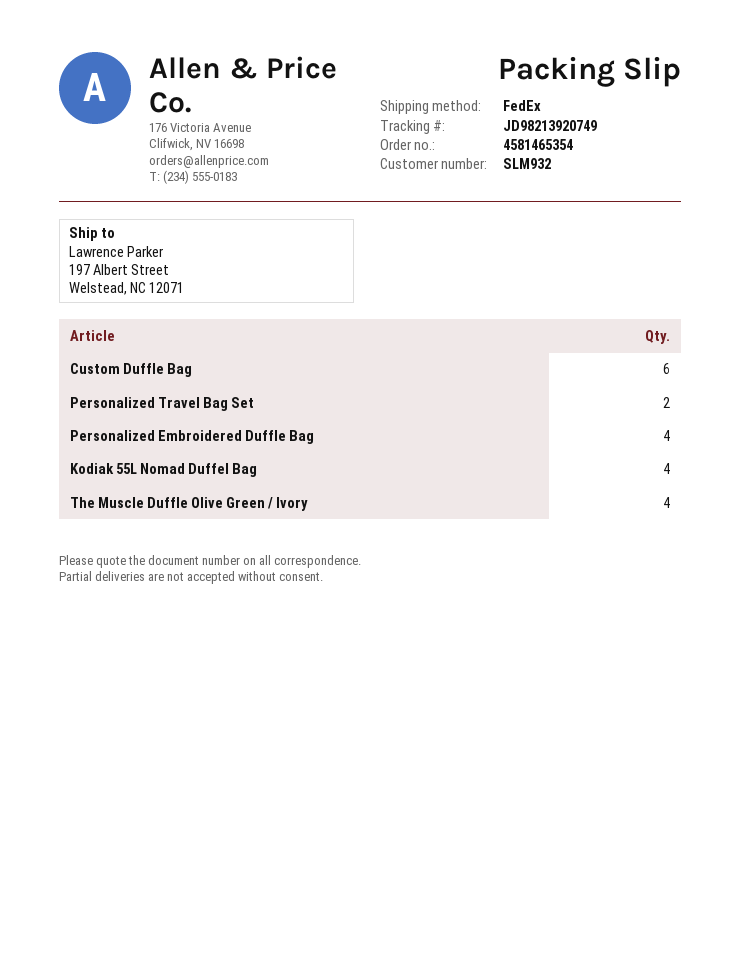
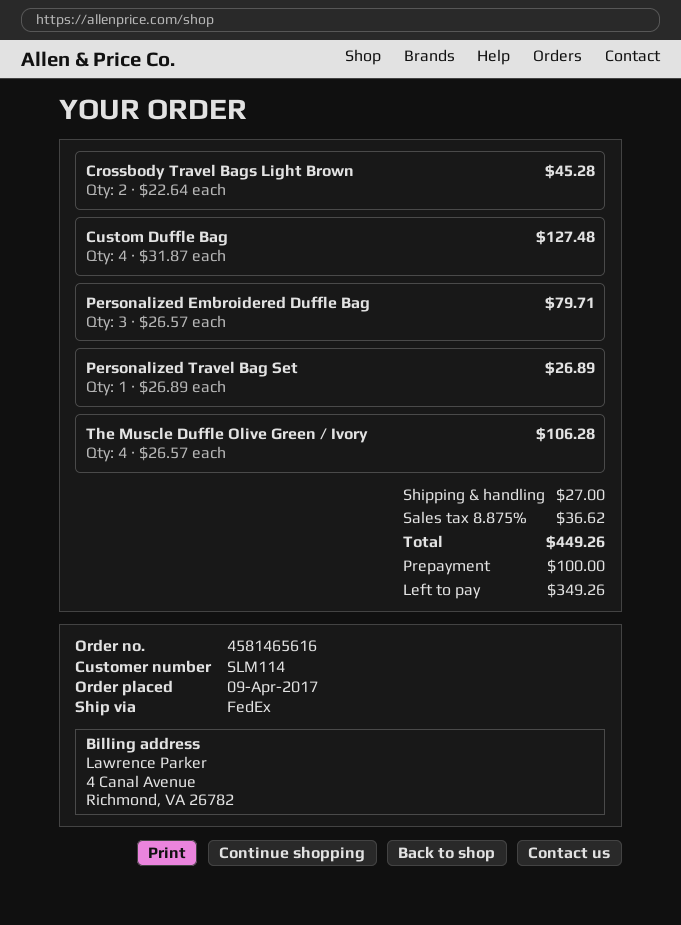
order number: 4581465354 -> 4581465616
customer number: SLM932 -> SLM114
Custom Duffle Bag: 6 -> 4
Personalized Travel Bag Set: 2 -> 1
Personalized Embroidered Duffle Bag: 4 -> 3
Kodiak 55L Nomad Duffel Bag: 4 -> none
Crossbody Travel Bags Light Brown: none -> 2

